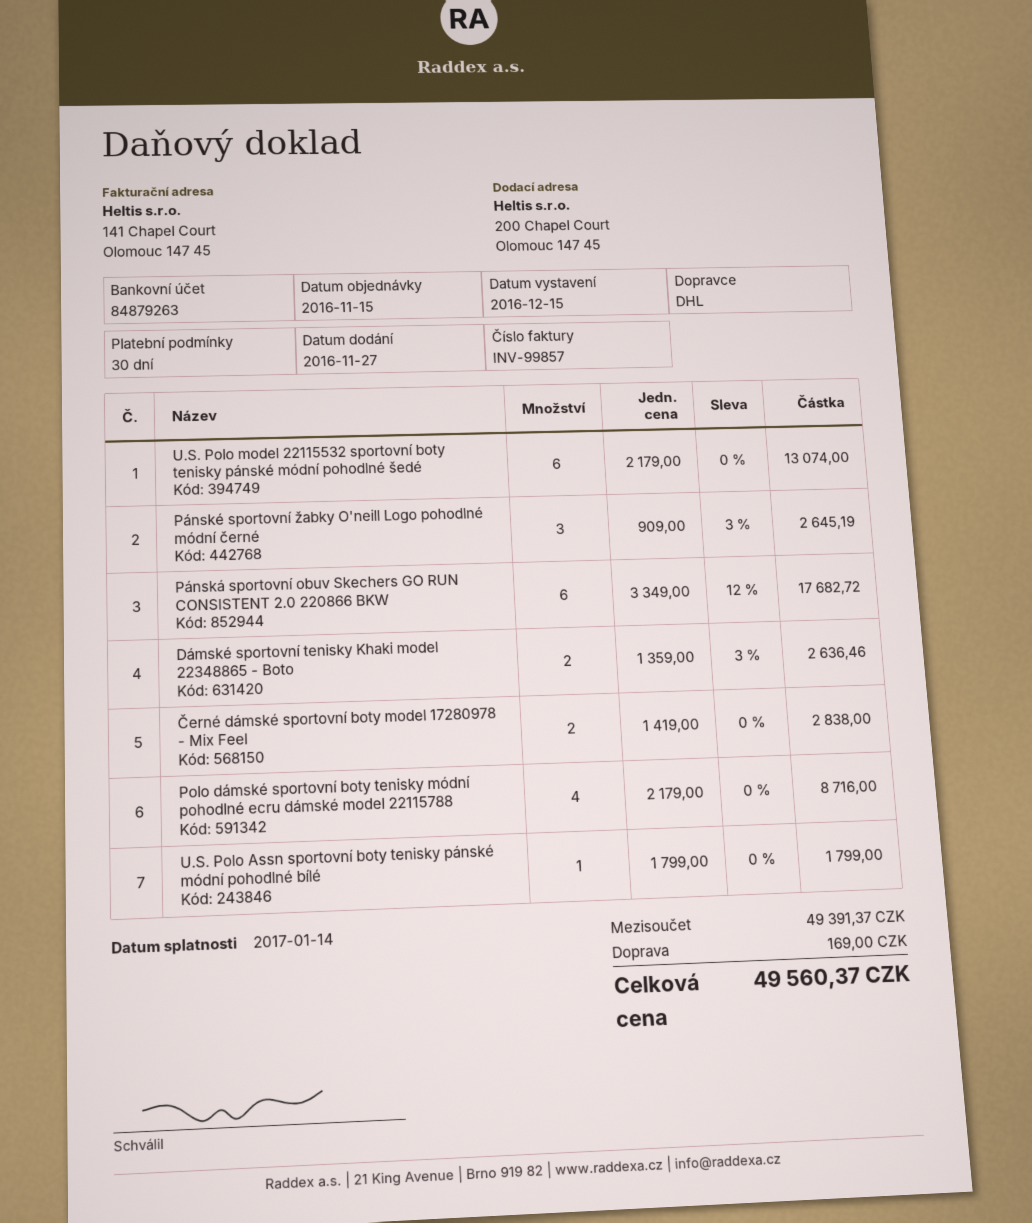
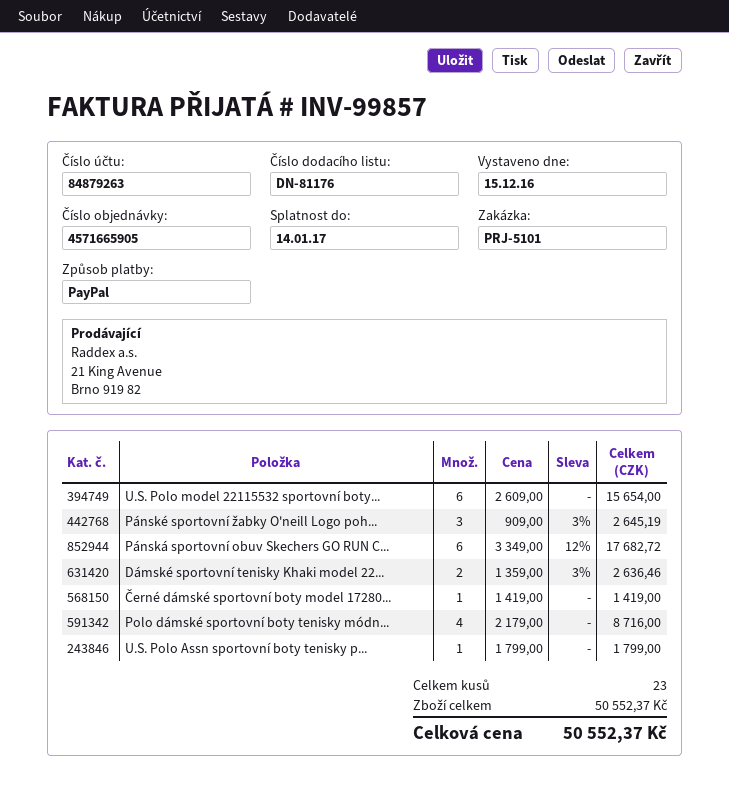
U.S. Polo model 22115532 sportovní boty tenisky pánské módní pohodlné šedé: 6 x 2179.00 = 13074.00 -> 6 x 2609.00 = 15654.00
Černé dámské sportovní boty model 17280978 - Mix Feel: 2 x 1419.00 = 2838.00 -> 1 x 1419.00 = 1419.00
subtotal: 49391.37 -> 50552.37
shipping: 169.00 -> none
total: 49560.37 -> 50552.37

